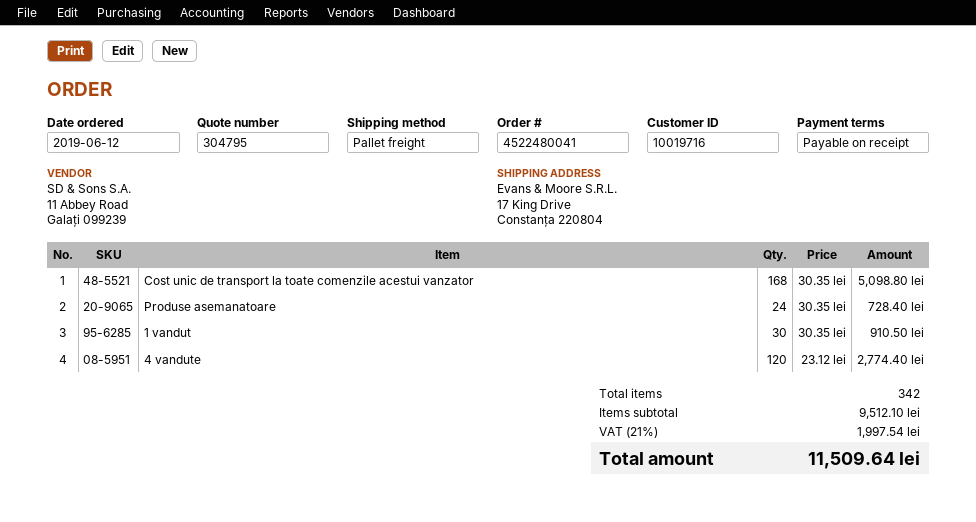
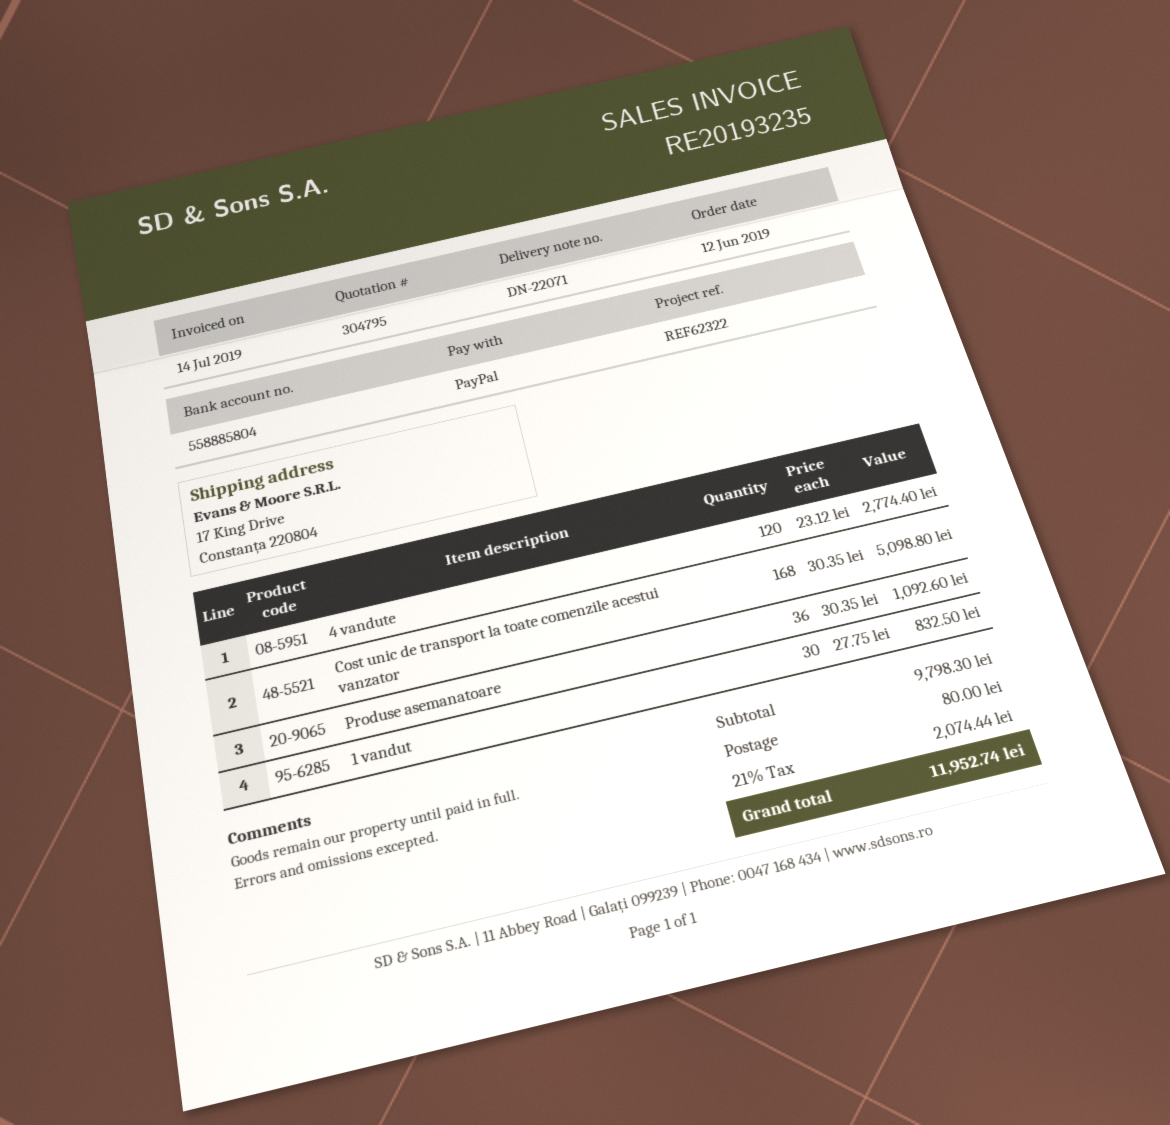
Produse asemanatoare: 24 x 30.35 = 728.40 -> 36 x 30.35 = 1092.60
1 vandut: 30 x 30.35 = 910.50 -> 30 x 27.75 = 832.50
subtotal: 9512.10 -> 9798.30
shipping: none -> 80.00
tax: 21% = 1997.54 -> 21% = 2074.44
total: 11509.64 -> 11952.74

